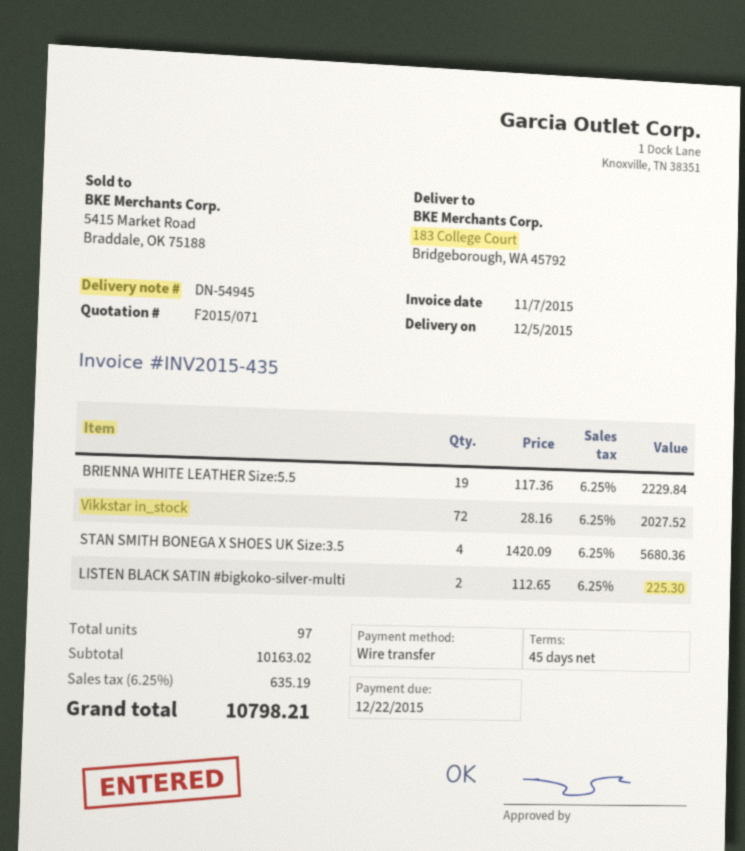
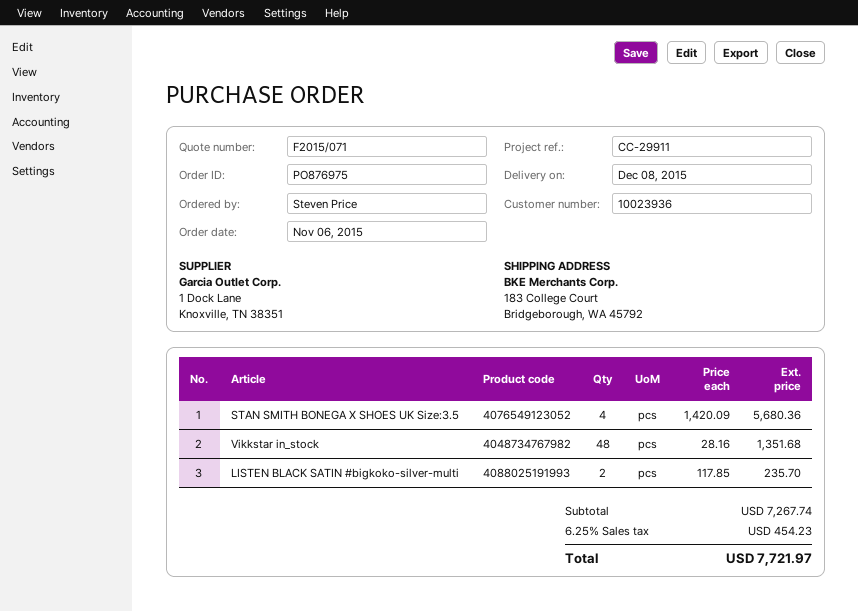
delivery date: 2015-12-05 -> 2015-12-08
BRIENNA WHITE LEATHER Size:5.5: 19 x 117.36 = 2229.84 -> none
Vikkstar in_stock: 72 x 28.16 = 2027.52 -> 48 x 28.16 = 1351.68
LISTEN BLACK SATIN #bigkoko-silver-multi: 2 x 112.65 = 225.30 -> 2 x 117.85 = 235.70
subtotal: 10163.02 -> 7267.74
tax: 6.25% = 635.19 -> 6.25% = 454.23
total: 10798.21 -> 7721.97

